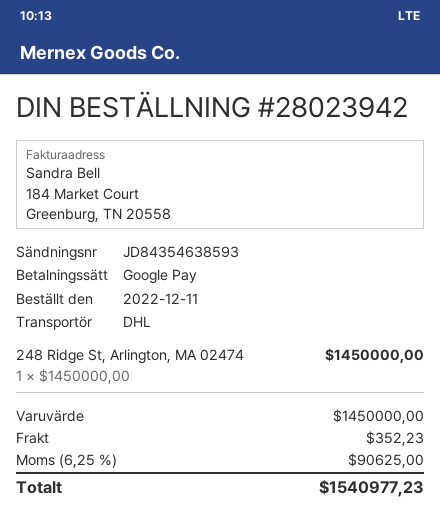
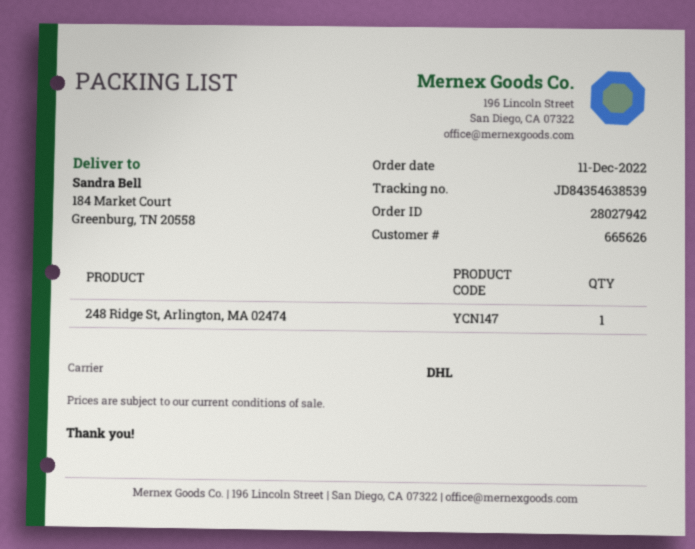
order number: 28023942 -> 28027942
tracking number: JD84354638593 -> JD84354638539

